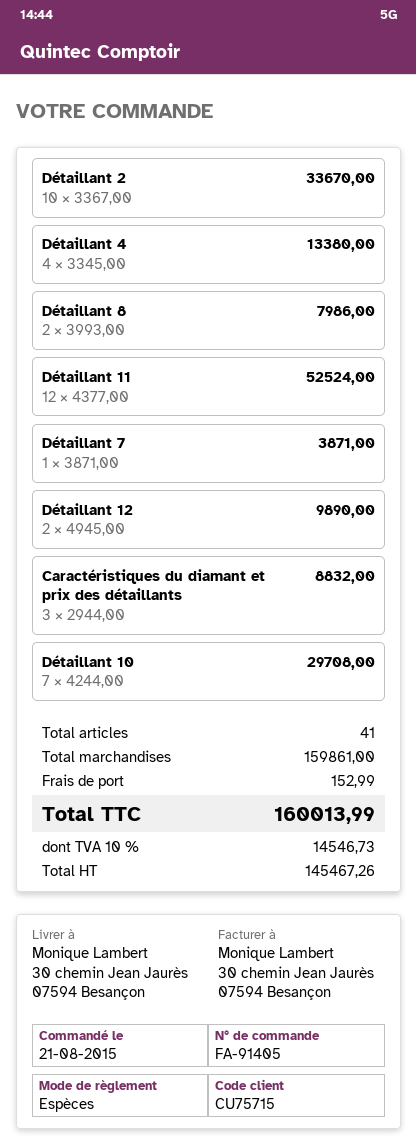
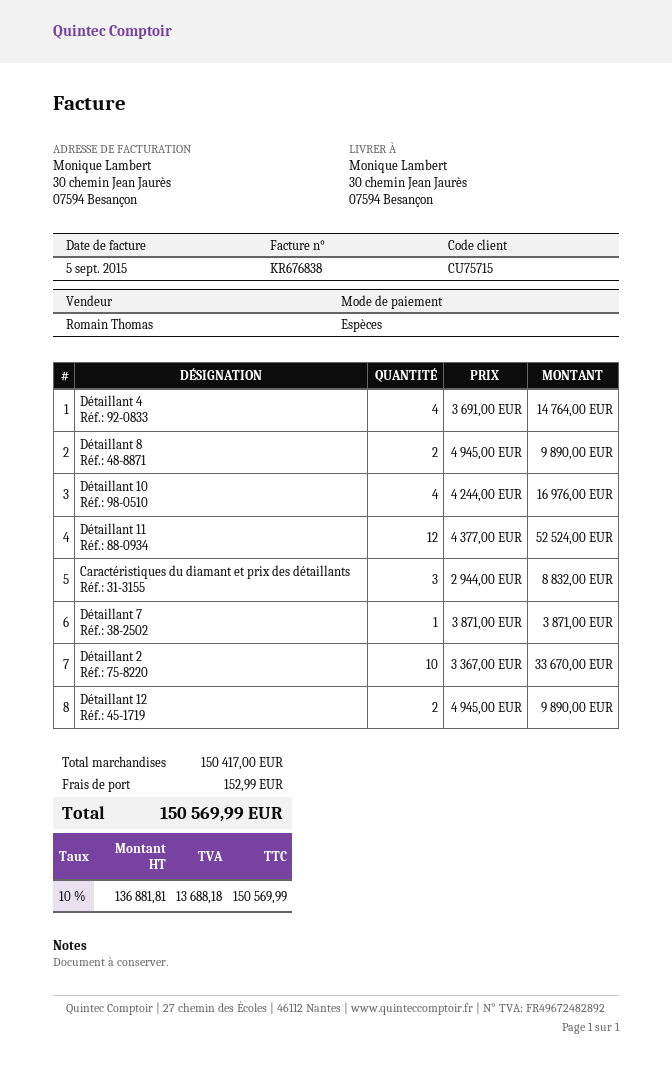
Détaillant 4: 4 x 3345.00 = 13380.00 -> 4 x 3691.00 = 14764.00
Détaillant 8: 2 x 3993.00 = 7986.00 -> 2 x 4945.00 = 9890.00
Détaillant 10: 7 x 4244.00 = 29708.00 -> 4 x 4244.00 = 16976.00
subtotal: 159861.00 -> 150417.00
net: 145467.26 -> 136881.81
tax: 10% = 14546.73 -> 10% = 13688.18
total: 160013.99 -> 150569.99

